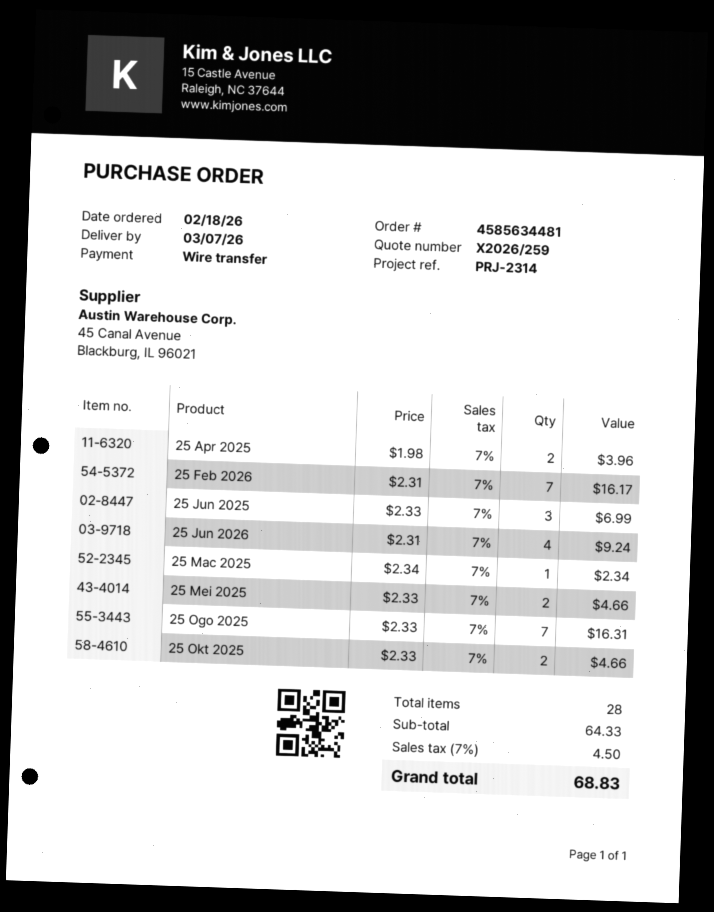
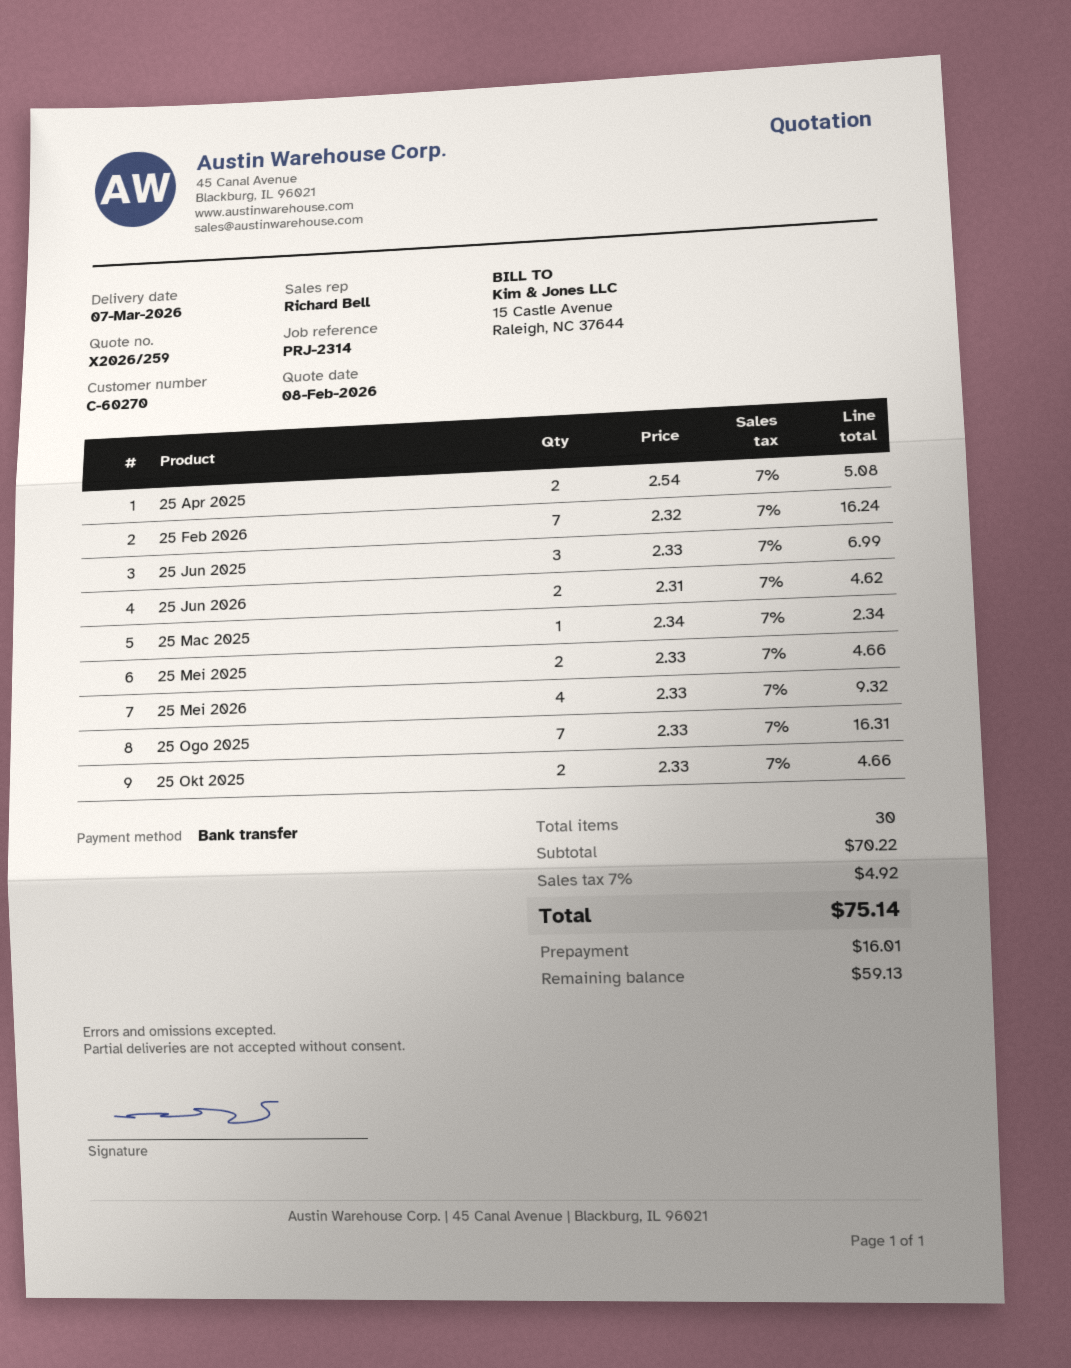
25 Apr 2025: 2 x 1.98 = 3.96 -> 2 x 2.54 = 5.08
25 Feb 2026: 7 x 2.31 = 16.17 -> 7 x 2.32 = 16.24
25 Jun 2026: 4 x 2.31 = 9.24 -> 2 x 2.31 = 4.62
25 Mei 2026: none -> 4 x 2.33 = 9.32
total quantity: 28 -> 30
subtotal: 64.33 -> 70.22
tax: 7% = 4.50 -> 7% = 4.92
total: 68.83 -> 75.14

